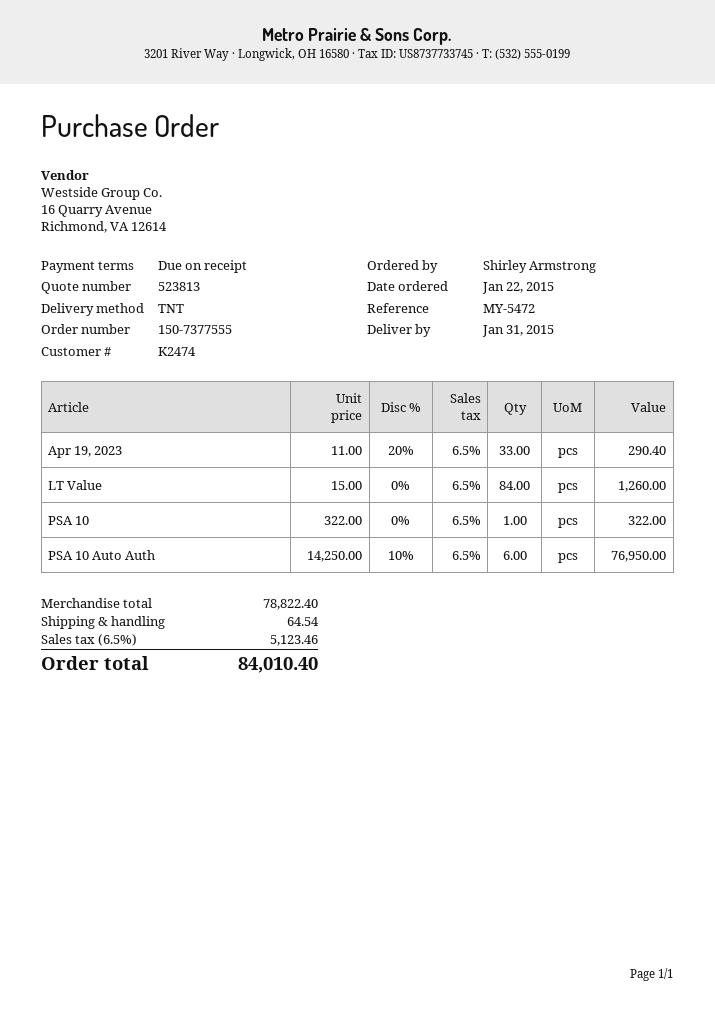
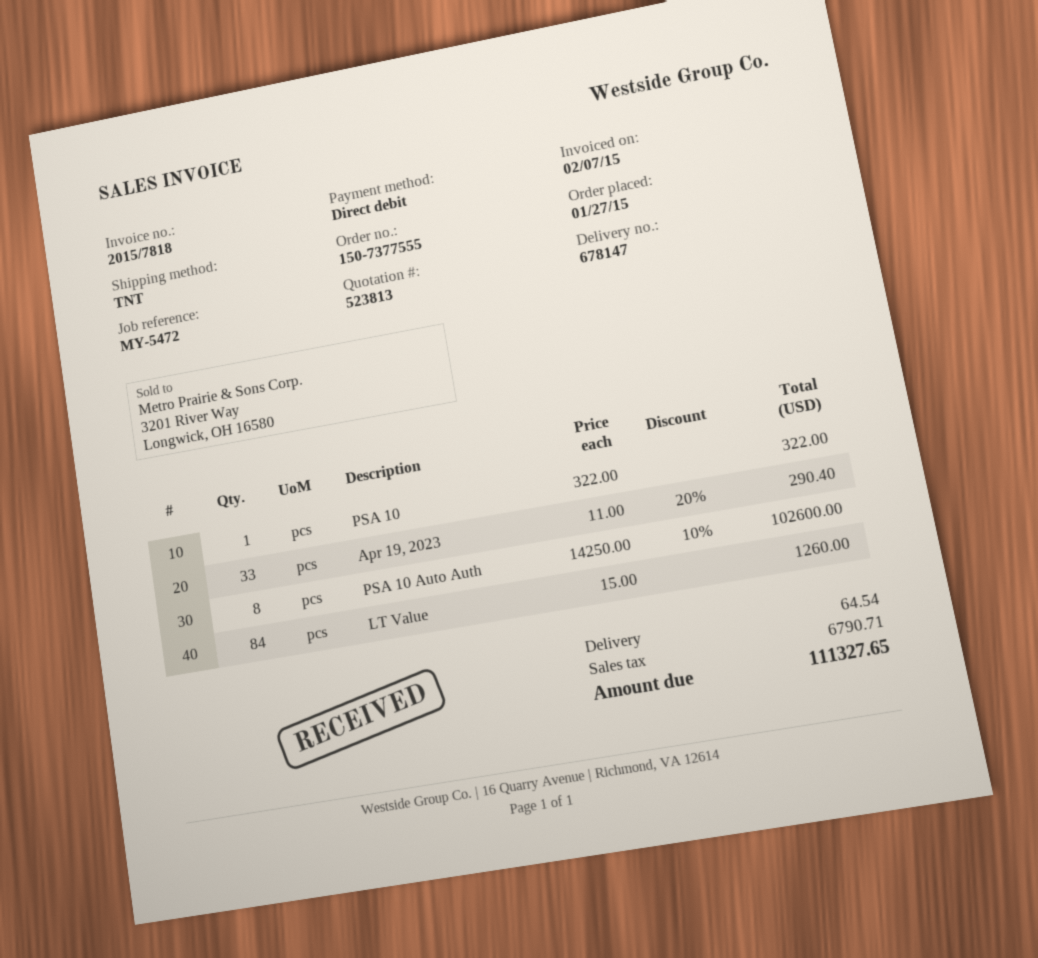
order date: 2015-01-22 -> 2015-01-27
PSA 10 Auto Auth: 6 x 14250.00 - 10% = 76950.00 -> 8 x 14250.00 - 10% = 102600.00
tax: 5123.46 -> 6790.71
total: 84010.40 -> 111327.65

